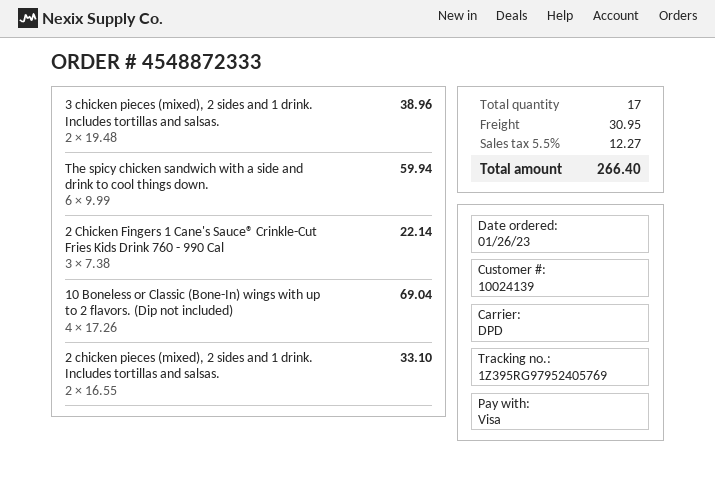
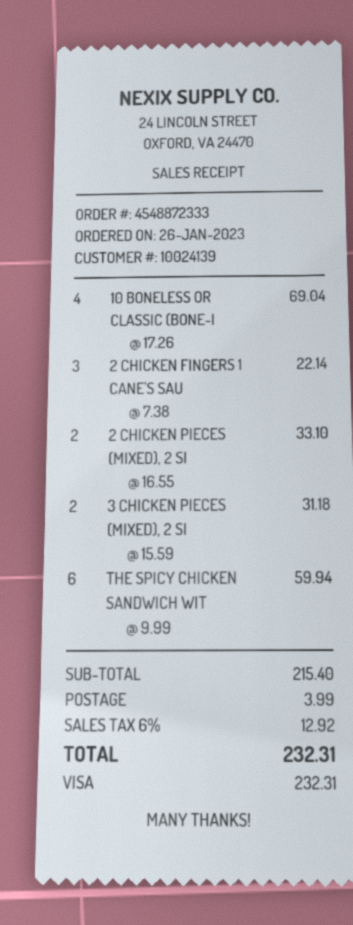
3 chicken pieces (mixed), 2 sides and 1 drink. Includes tortillas and salsas.: 2 x 19.48 = 38.96 -> 2 x 15.59 = 31.18
shipping: 30.95 -> 3.99
tax: 5.5% = 12.27 -> 6% = 12.92
total: 266.40 -> 232.31

